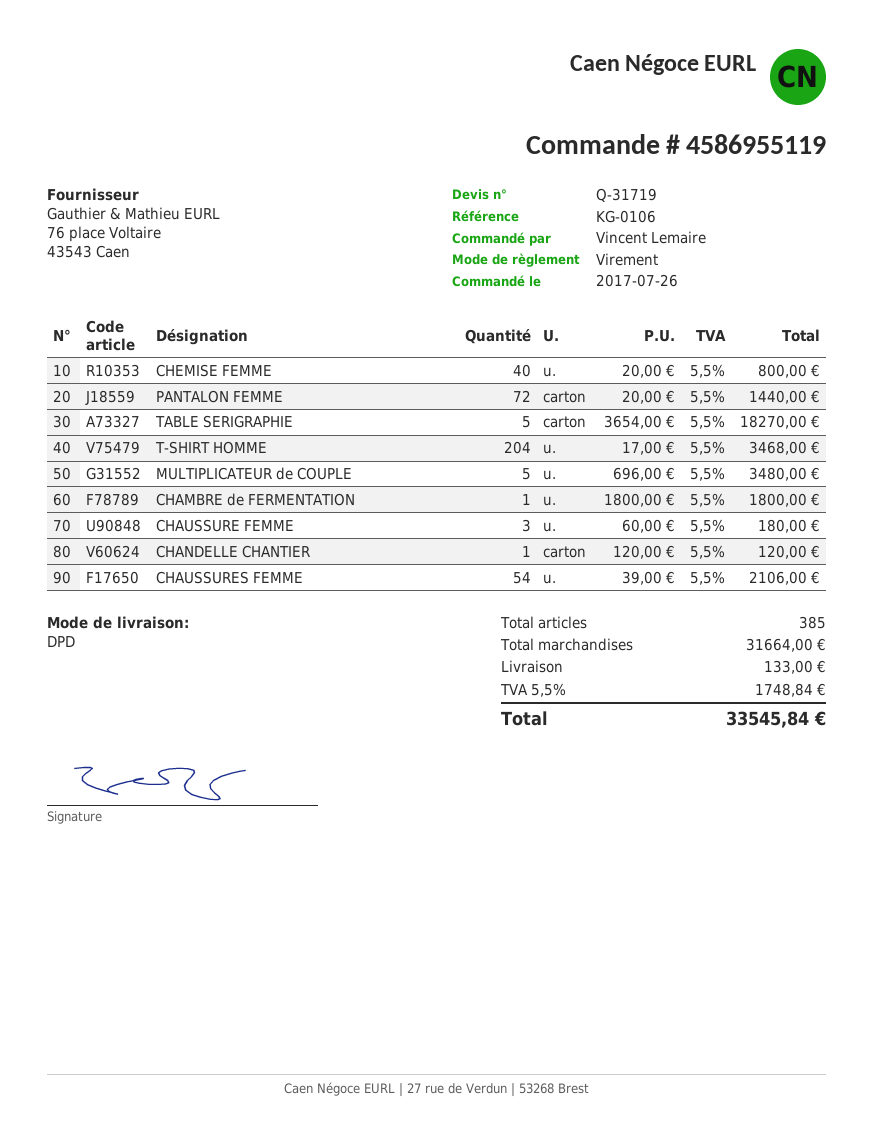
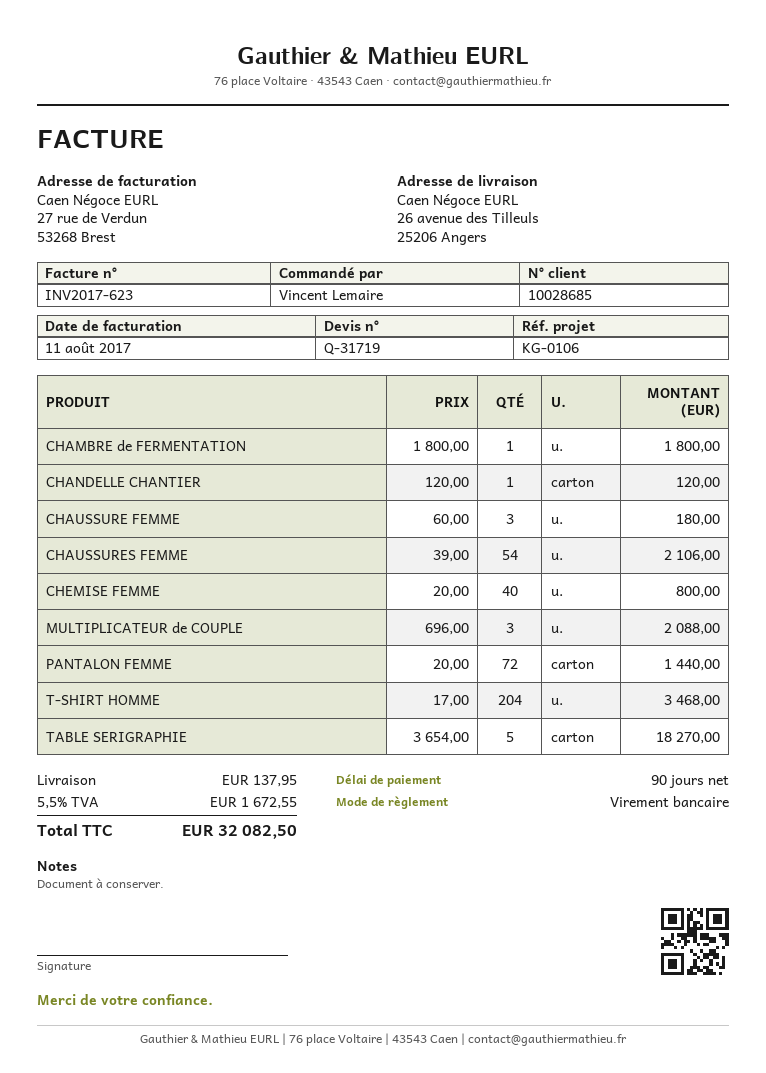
MULTIPLICATEUR de COUPLE: 5 x 696.00 = 3480.00 -> 3 x 696.00 = 2088.00
shipping: 133.00 -> 137.95
tax: 5.5% = 1748.84 -> 5.5% = 1672.55
total: 33545.84 -> 32082.50

